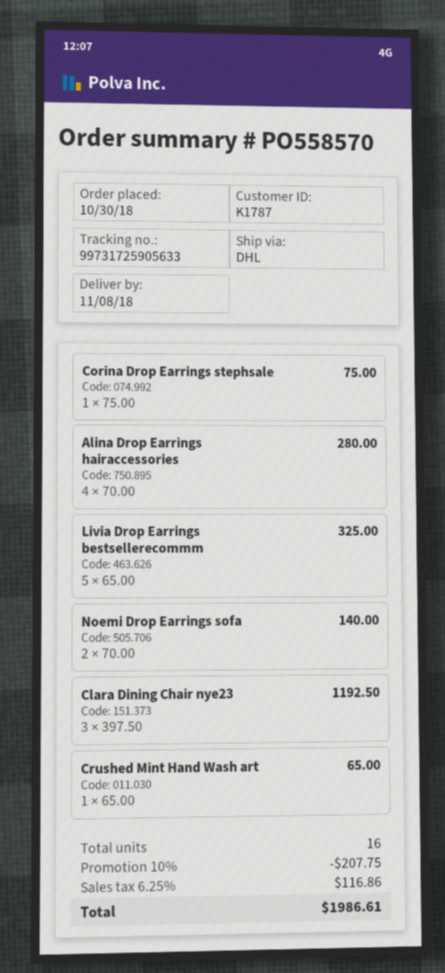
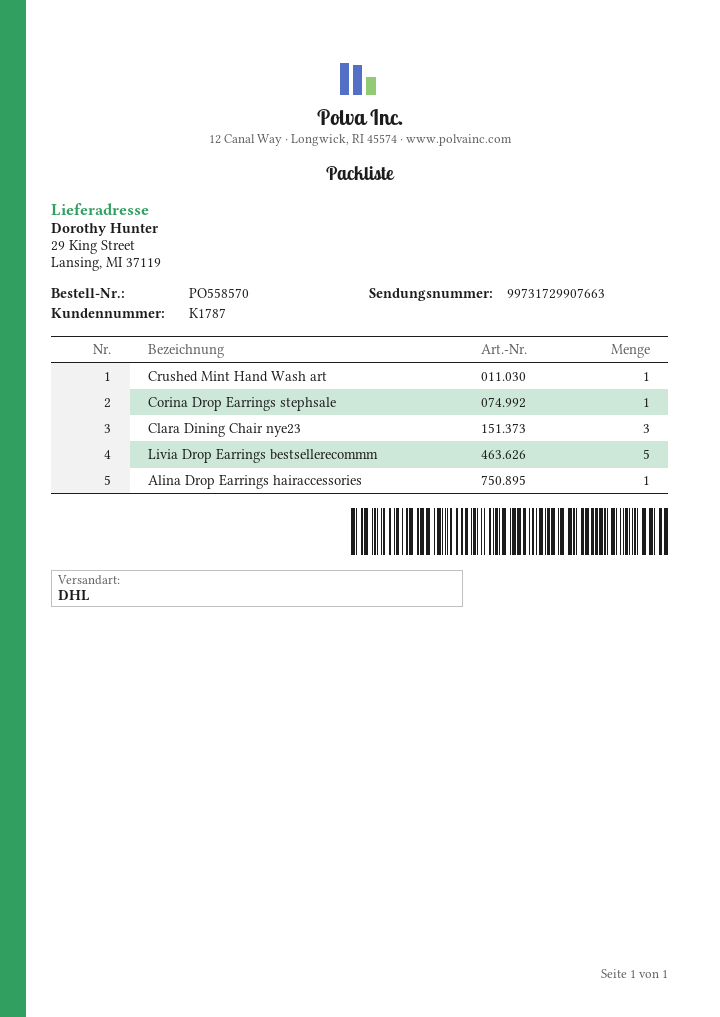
tracking number: 99731725905633 -> 99731729907663
Alina Drop Earrings hairaccessories: 4 -> 1
Noemi Drop Earrings sofa: 2 -> none

